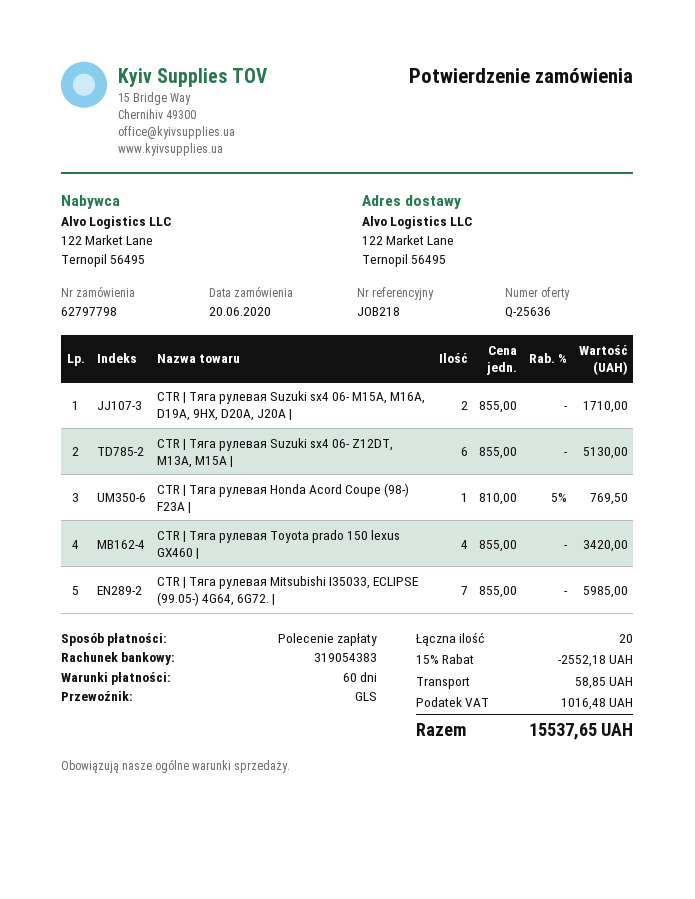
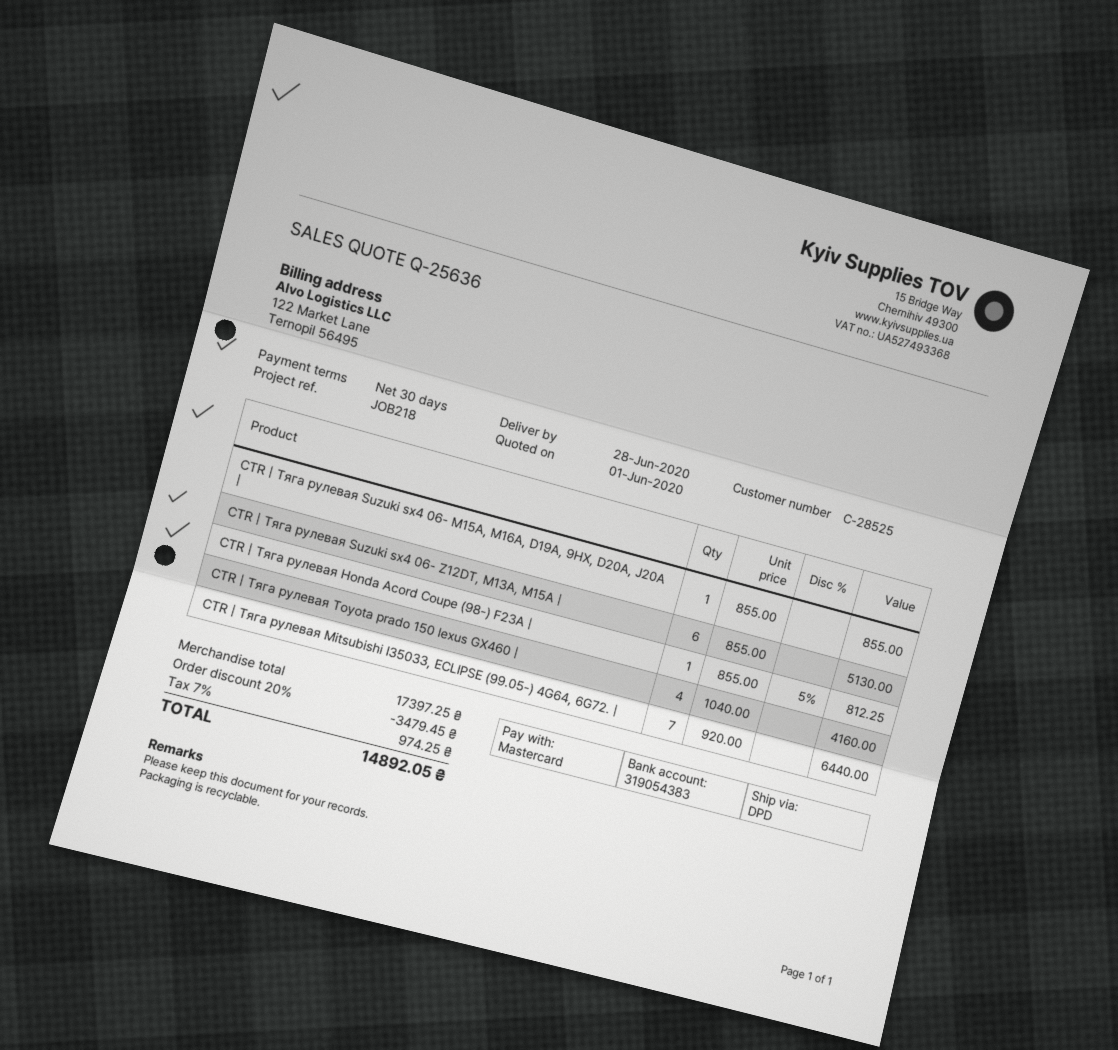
payment terms: 60 days -> 30 days
payment method: direct debit -> Mastercard
shipping method: GLS -> DPD
CTR | Тяга рулевая Suzuki sx4 06- M15A, M16A, D19A, 9HX, D20A, J20A |: 2 x 855.00 = 1710.00 -> 1 x 855.00 = 855.00
CTR | Тяга рулевая Honda Acord Coupe (98-) F23A |: 1 x 810.00 - 5% = 769.50 -> 1 x 855.00 - 5% = 812.25
CTR | Тяга рулевая Toyota prado 150 lexus GX460 |: 4 x 855.00 = 3420.00 -> 4 x 1040.00 = 4160.00
CTR | Тяга рулевая Mitsubishi I35033, ECLIPSE (99.05-) 4G64, 6G72. |: 7 x 855.00 = 5985.00 -> 7 x 920.00 = 6440.00
discount: 15% = 2552.18 -> 20% = 3479.45
shipping: 58.85 -> none
tax: 1016.48 -> 974.25
total: 15537.65 -> 14892.05

